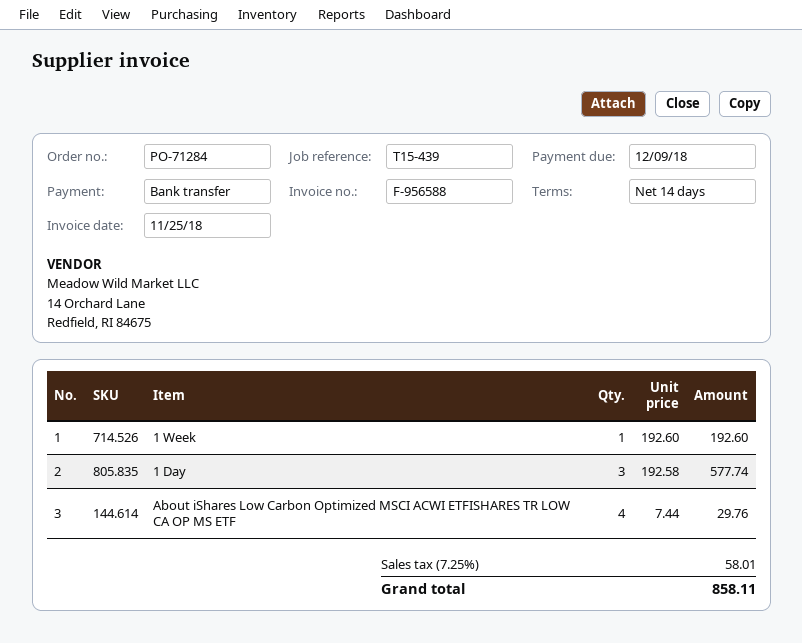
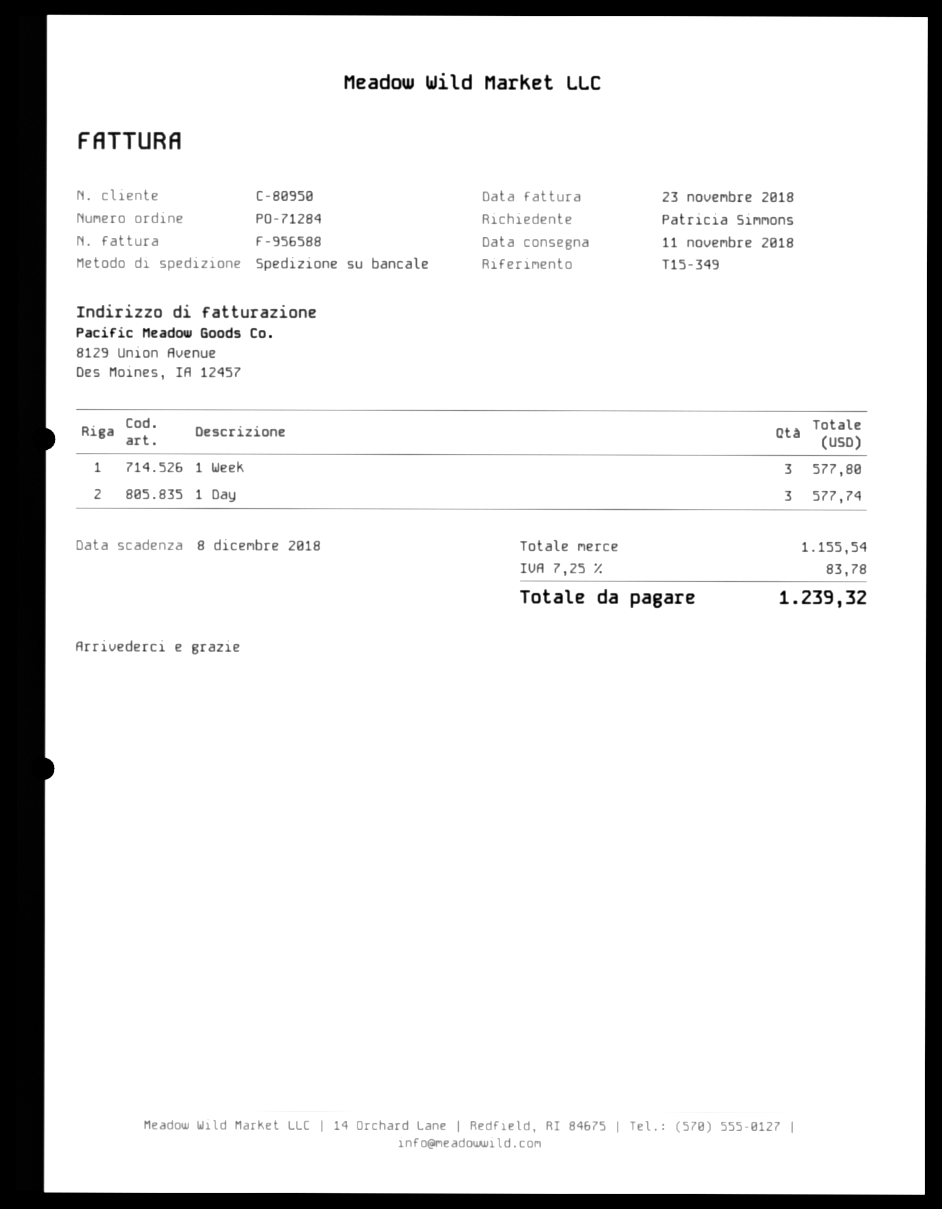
invoice date: 2018-11-25 -> 2018-11-23
due date: 2018-12-09 -> 2018-12-08
reference: T15-439 -> T15-349
1 Week: 1 for 192.60 -> 3 for 577.80
About iShares Low Carbon Optimized MSCI ACWI ETFISHARES TR LOW CA OP MS ETF: 4 for 29.76 -> none
tax: 7.25% = 58.01 -> 7.25% = 83.78
total: 858.11 -> 1239.32

